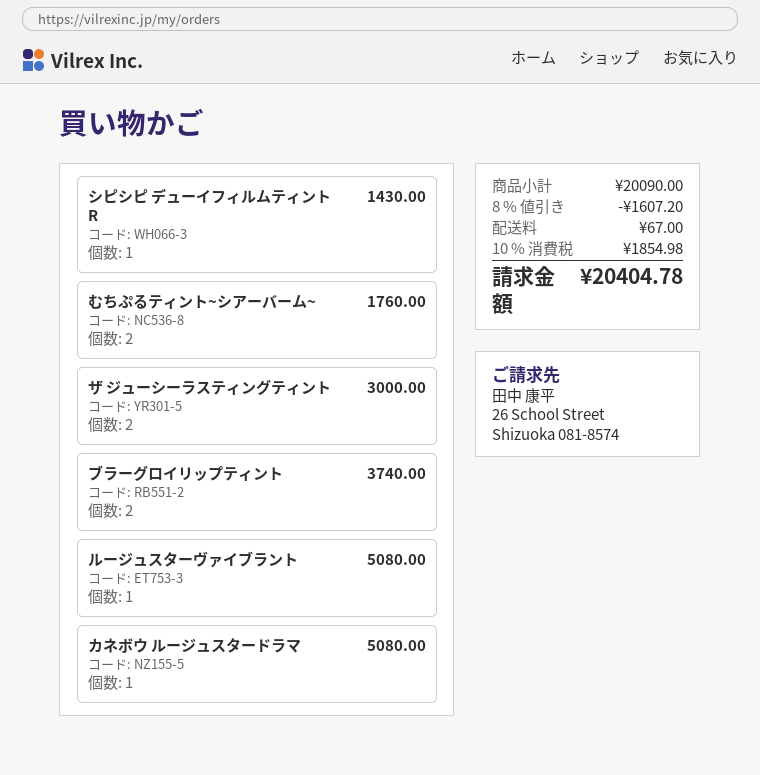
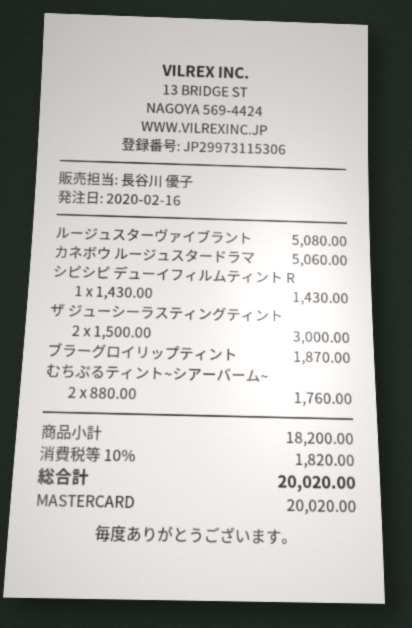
ブラーグロイリップティント: 2 for 3740.00 -> 1 for 1870.00
カネボウ ルージュスタードラマ: 1 for 5080.00 -> 1 for 5060.00
subtotal: 20090.00 -> 18200.00
discount: 8% = 1607.20 -> none
shipping: 67.00 -> none
tax: 10% = 1854.98 -> 10% = 1820.00
total: 20404.78 -> 20020.00

